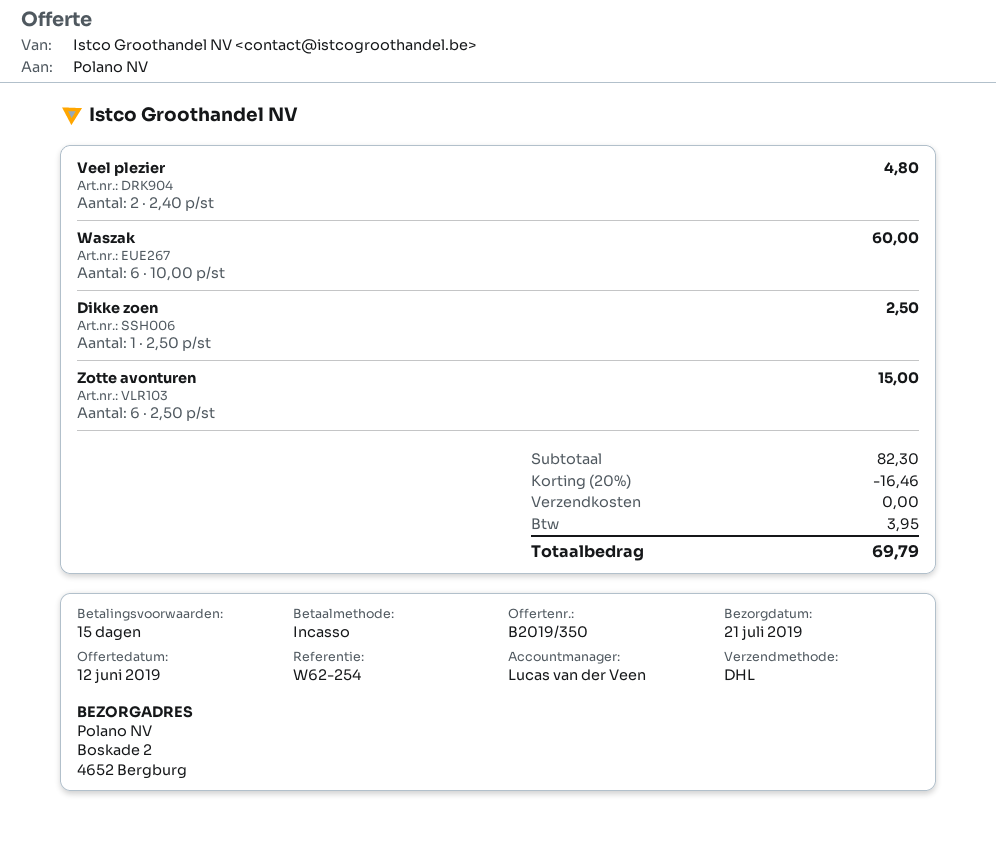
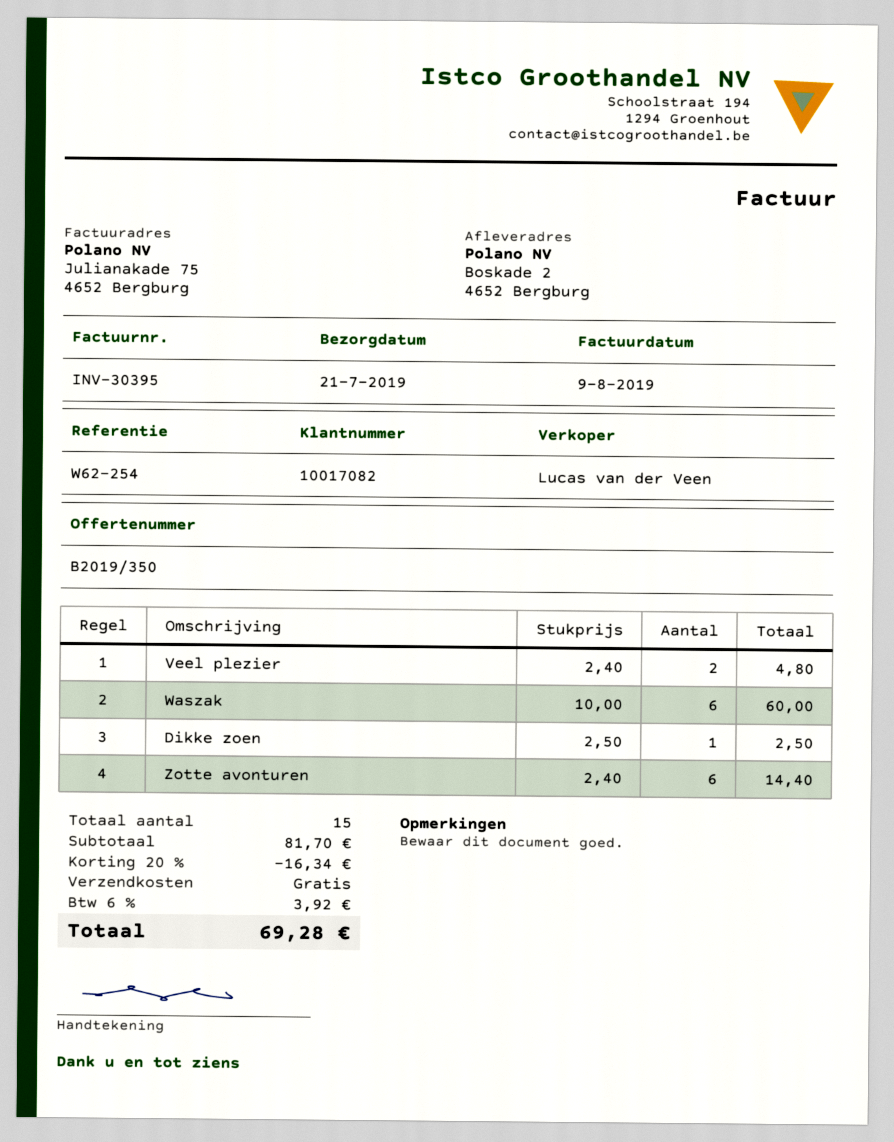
Zotte avonturen: 6 x 2.50 = 15.00 -> 6 x 2.40 = 14.40
subtotal: 82.30 -> 81.70
discount: 20% = 16.46 -> 20% = 16.34
tax: 3.95 -> 3.92
total: 69.79 -> 69.28

